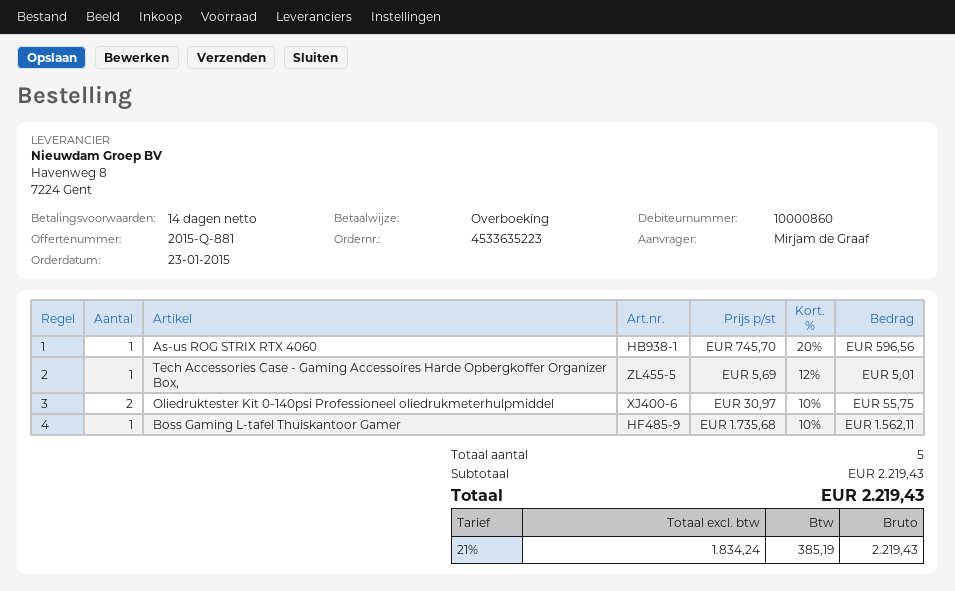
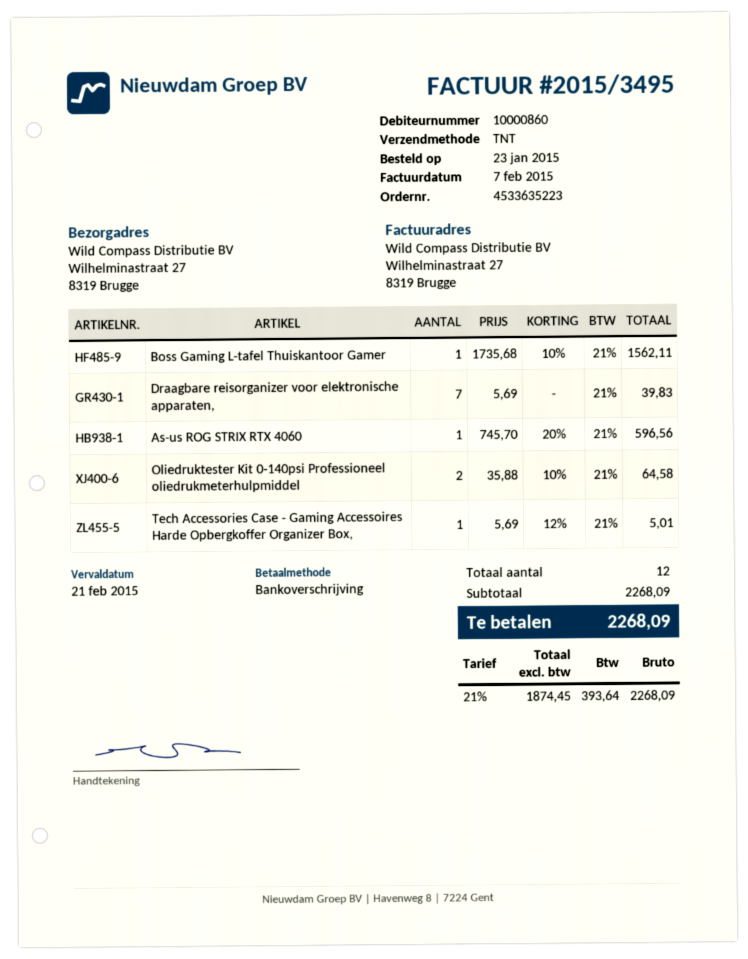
Oliedruktester Kit 0-140psi Professioneel oliedrukmeterhulpmiddel: 2 x 30.97 - 10% = 55.75 -> 2 x 35.88 - 10% = 64.58
Draagbare reisorganizer voor elektronische apparaten,: none -> 7 x 5.69 = 39.83
total quantity: 5 -> 12
subtotal: 2219.43 -> 2268.09
net: 1834.24 -> 1874.45
tax: 21% = 385.19 -> 21% = 393.64
total: 2219.43 -> 2268.09

